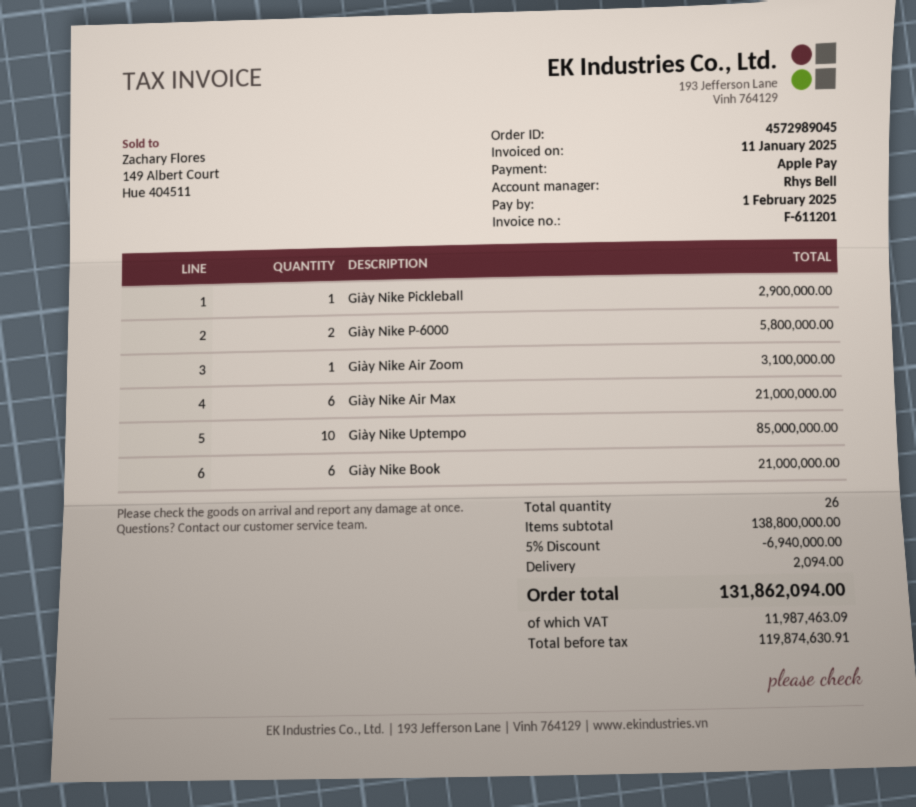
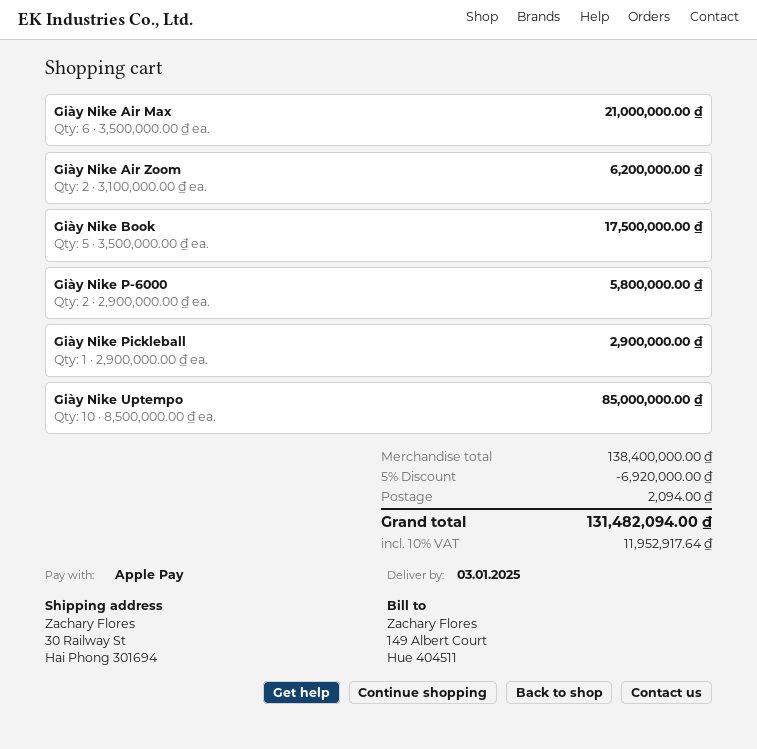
Giày Nike Air Zoom: 1 for 3100000.00 -> 2 for 6200000.00
Giày Nike Book: 6 for 21000000.00 -> 5 for 17500000.00
subtotal: 138800000.00 -> 138400000.00
discount: 5% = 6940000.00 -> 5% = 6920000.00
tax: 11987463.09 -> 11952917.64
total: 131862094.00 -> 131482094.00

